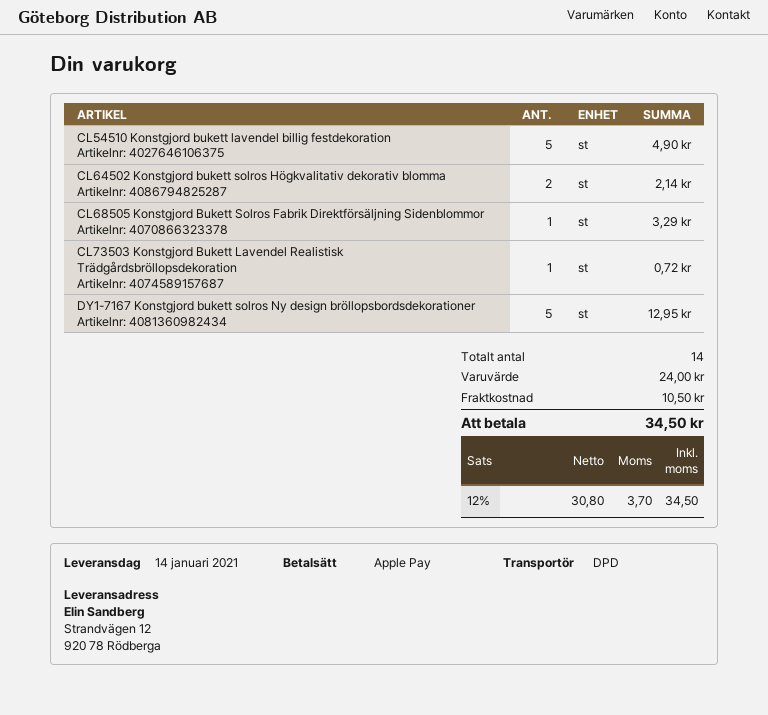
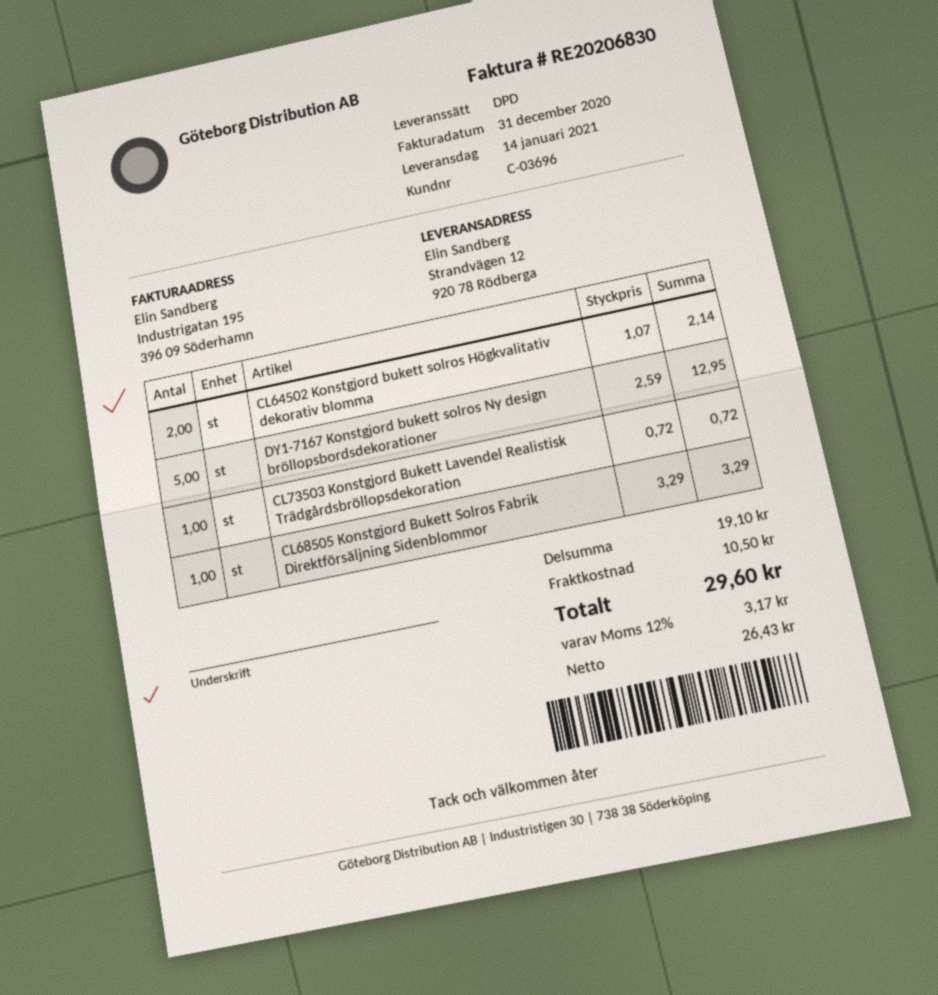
CL54510 Konstgjord bukett lavendel billig festdekoration: 5 for 4.90 -> none
subtotal: 24.00 -> 19.10
net: 30.80 -> 26.43
tax: 12% = 3.70 -> 12% = 3.17
total: 34.50 -> 29.60

